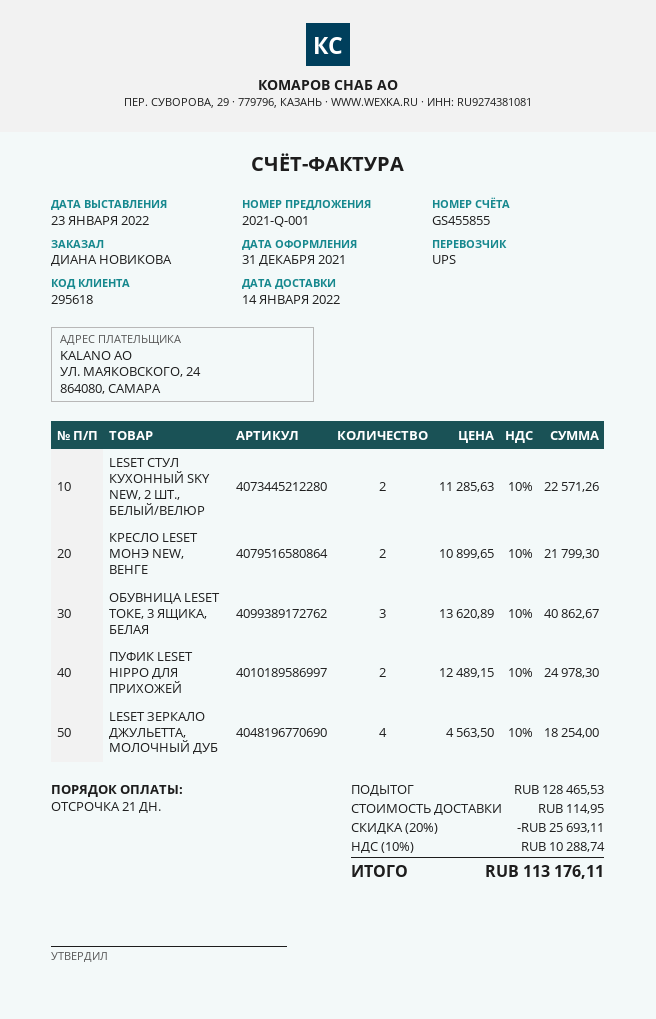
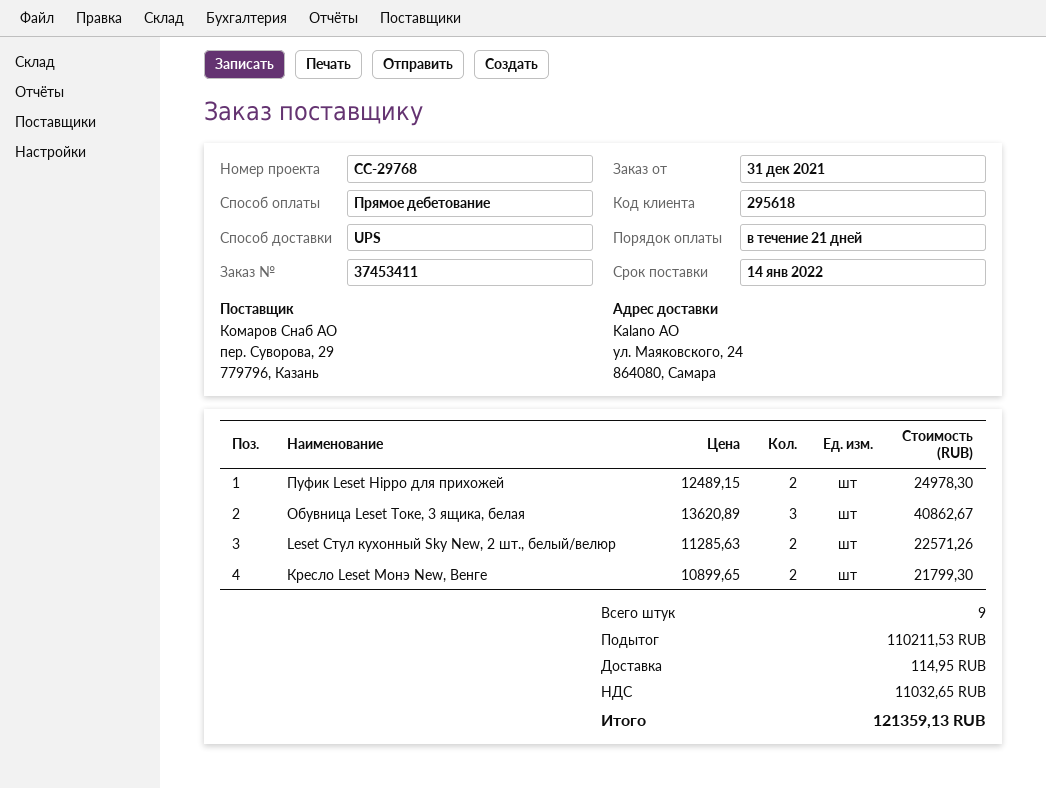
LESET ЗЕРКАЛО ДЖУЛЬЕТТА, МОЛОЧНЫЙ ДУБ: 4 x 4563.50 = 18254.00 -> none
subtotal: 128465.53 -> 110211.53
discount: 20% = 25693.11 -> none
tax: 10288.74 -> 11032.65
total: 113176.11 -> 121359.13

